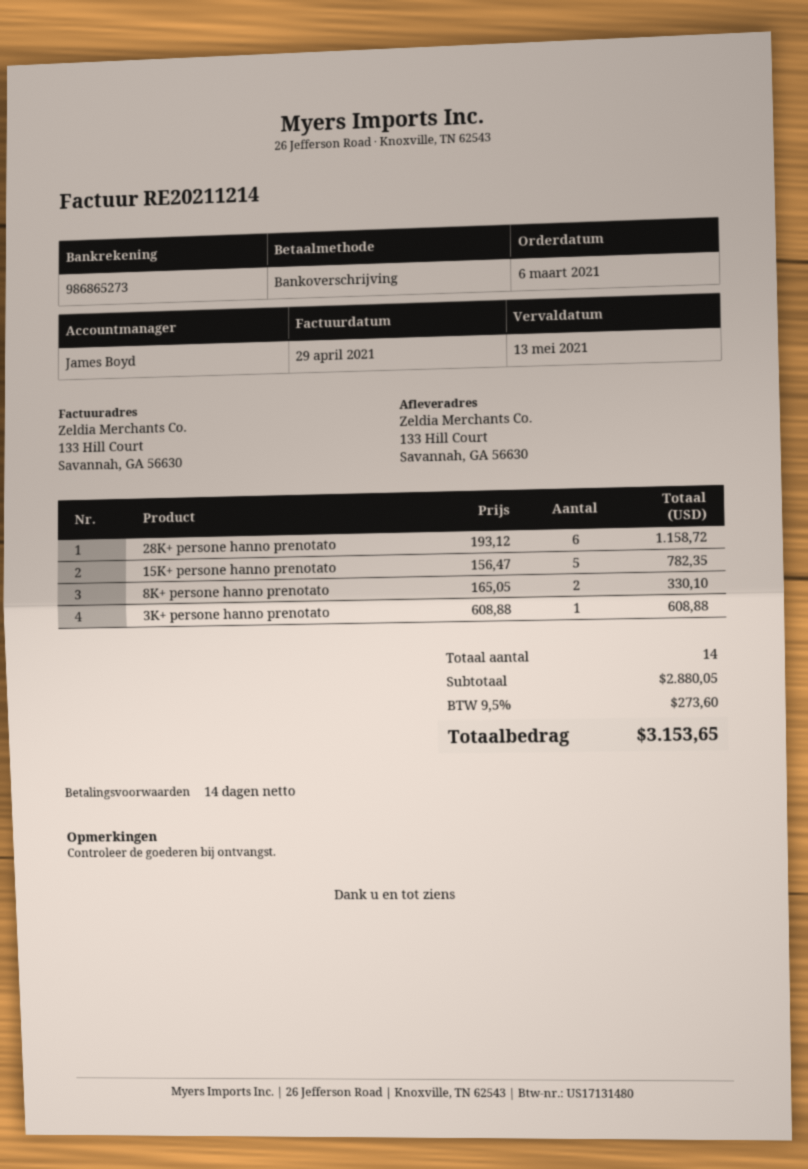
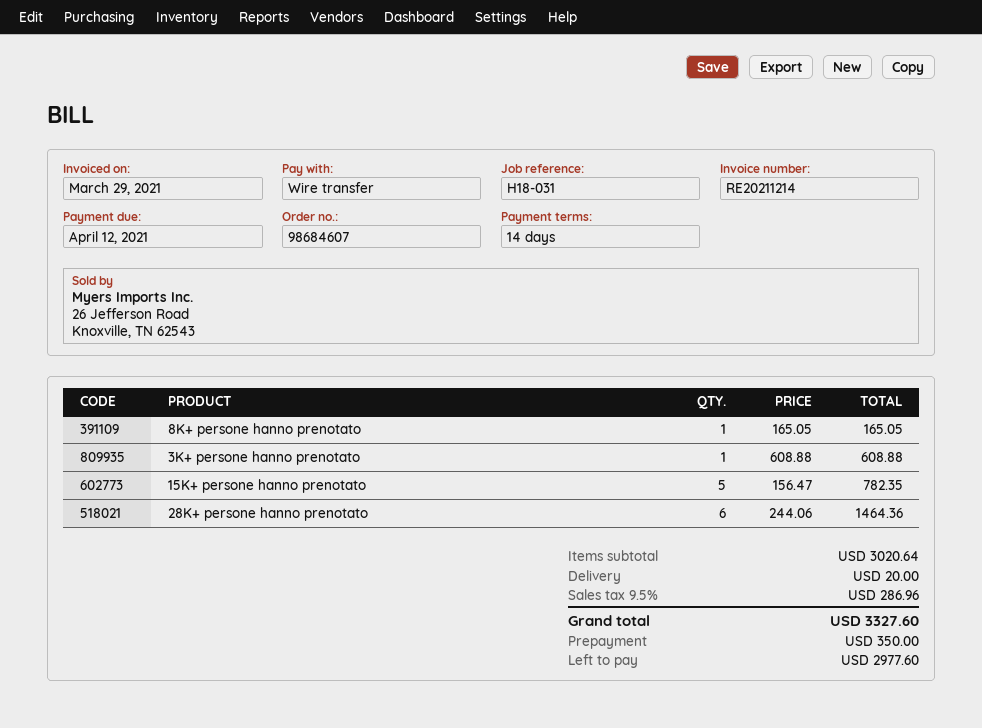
invoice date: 2021-04-29 -> 2021-03-29
due date: 2021-05-13 -> 2021-04-12
28K+ persone hanno prenotato: 6 x 193.12 = 1158.72 -> 6 x 244.06 = 1464.36
8K+ persone hanno prenotato: 2 x 165.05 = 330.10 -> 1 x 165.05 = 165.05
subtotal: 2880.05 -> 3020.64
shipping: none -> 20.00
tax: 9.5% = 273.60 -> 9.5% = 286.96
total: 3153.65 -> 3327.60

